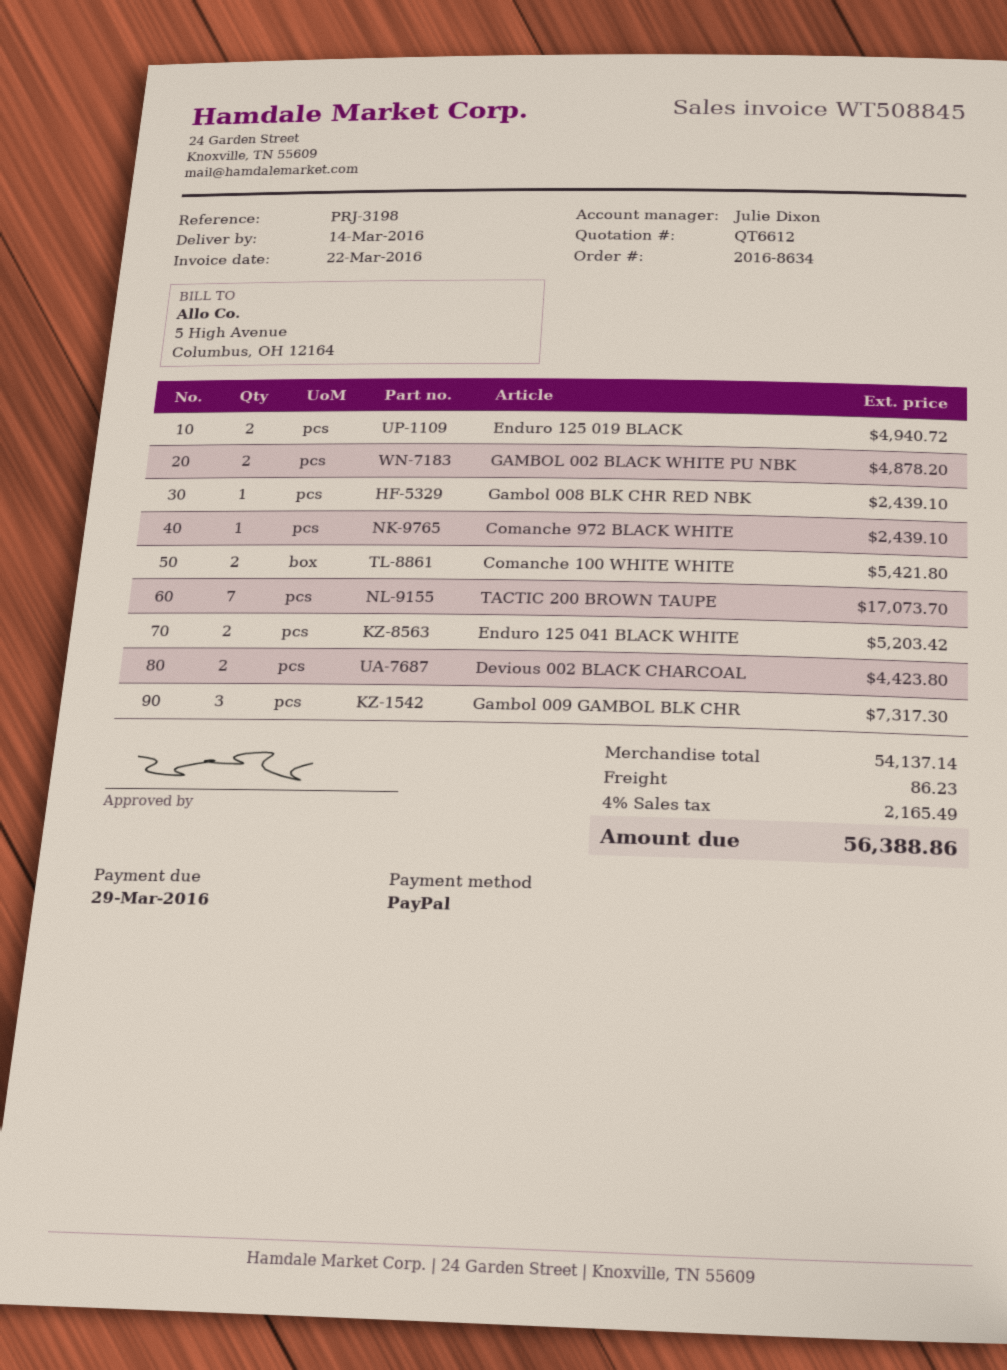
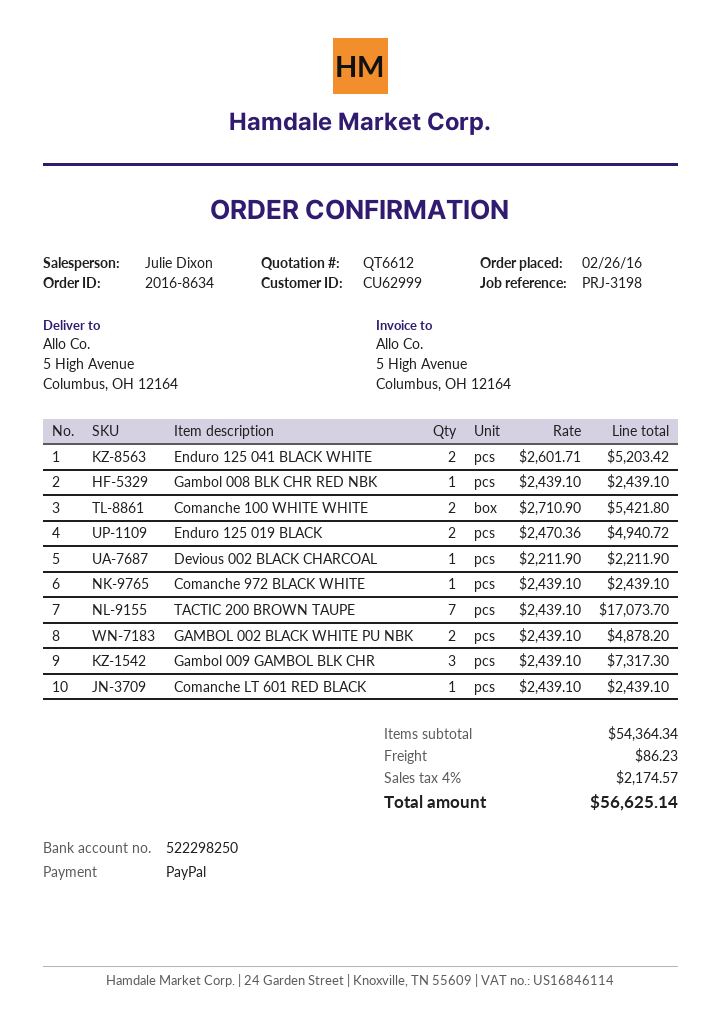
Devious 002 BLACK CHARCOAL: 2 for 4423.80 -> 1 for 2211.90
Comanche LT 601 RED BLACK: none -> 1 for 2439.10
subtotal: 54137.14 -> 54364.34
tax: 4% = 2165.49 -> 4% = 2174.57
total: 56388.86 -> 56625.14

